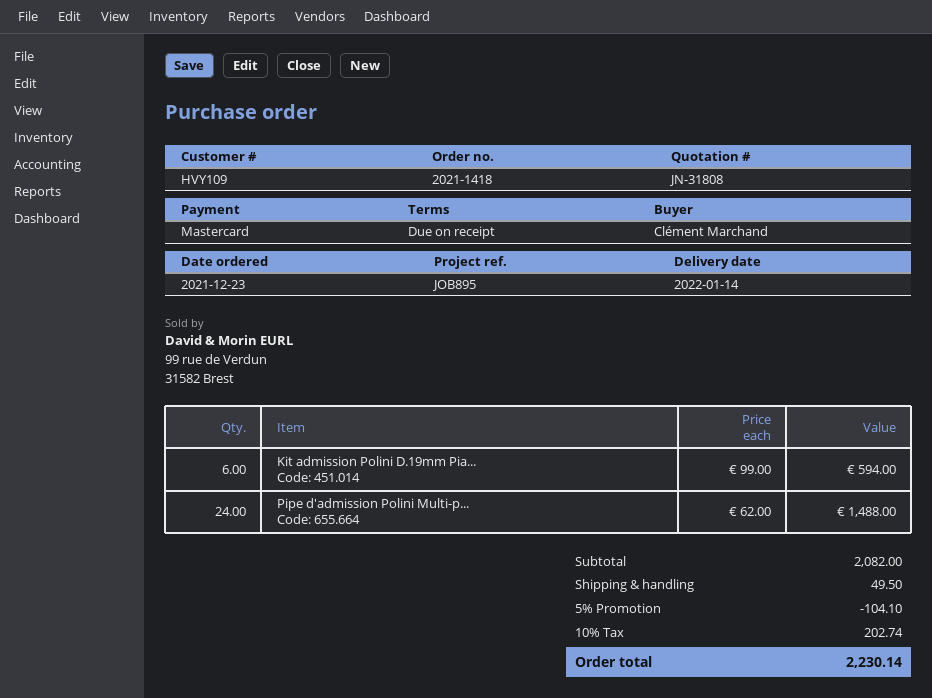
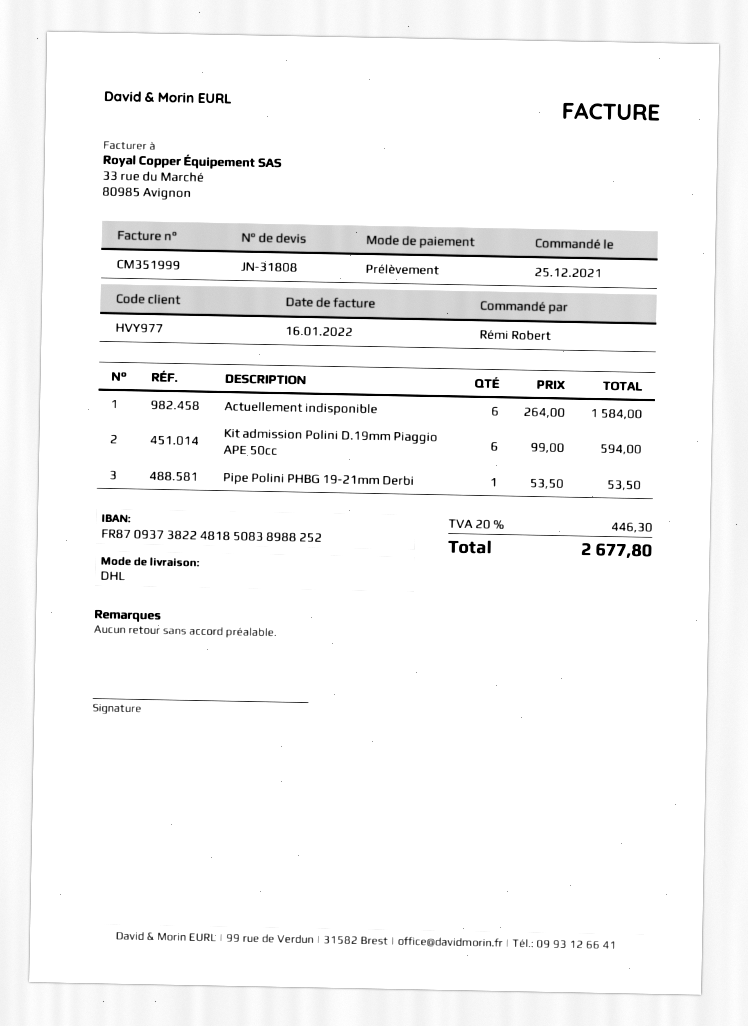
order date: 2021-12-23 -> 2021-12-25
customer number: HVY109 -> HVY977
ordered by: Clément Marchand -> Rémi Robert
payment method: Mastercard -> direct debit
Pipe d'admission Polini Multi-p...: 24 x 62.00 = 1488.00 -> none
Actuellement indisponible: none -> 6 x 264.00 = 1584.00
Pipe Polini PHBG 19-21mm Derbi: none -> 1 x 53.50 = 53.50
discount: 5% = 104.10 -> none
shipping: 49.50 -> none
tax: 10% = 202.74 -> 20% = 446.30
total: 2230.14 -> 2677.80

